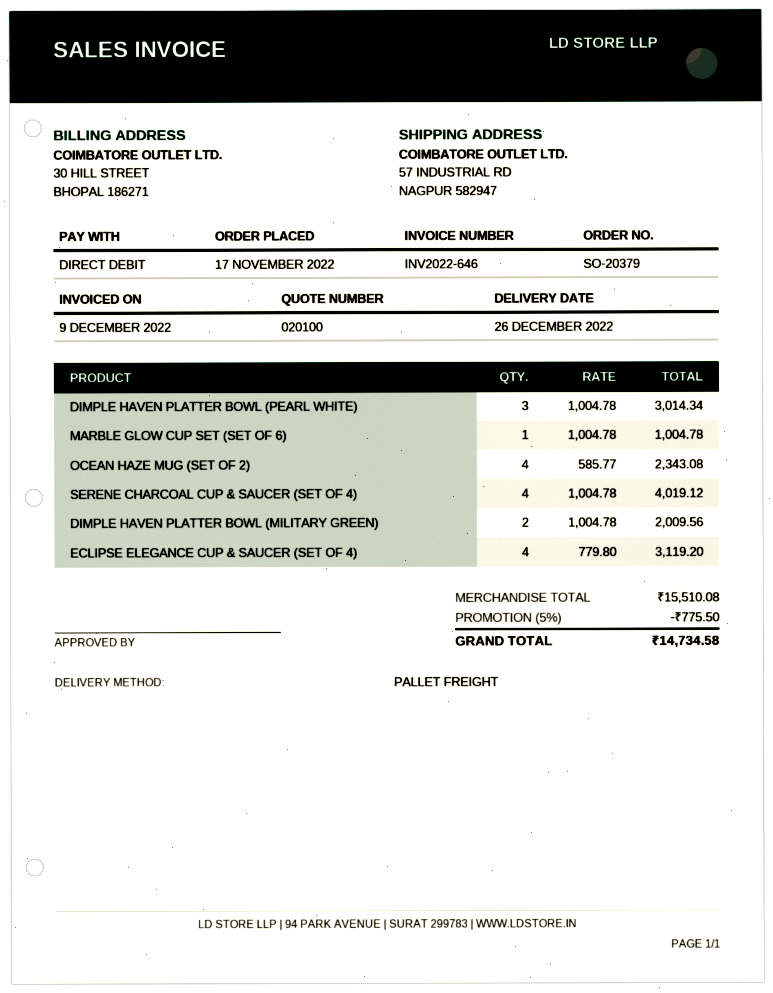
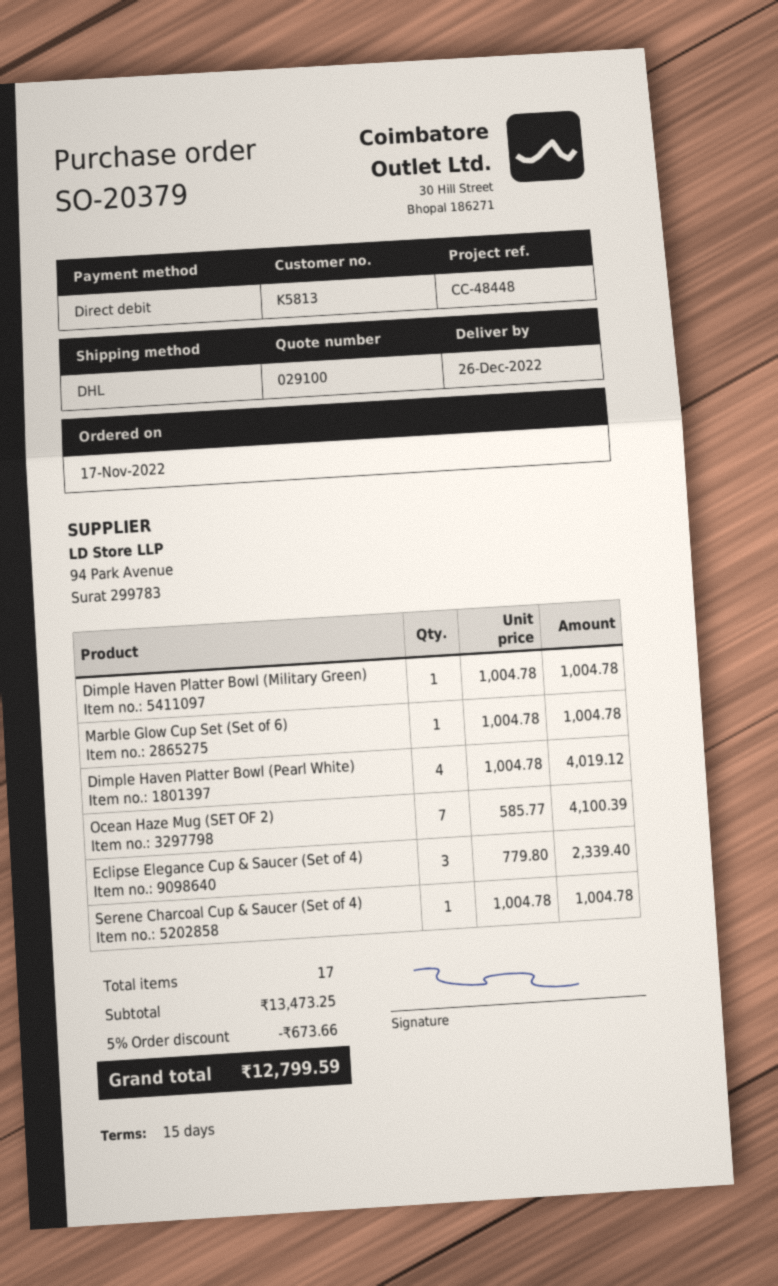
quote number: 020100 -> 029100
shipping method: pallet freight -> DHL
DIMPLE HAVEN PLATTER BOWL (PEARL WHITE): 3 x 1004.78 = 3014.34 -> 4 x 1004.78 = 4019.12
OCEAN HAZE MUG (SET OF 2): 4 x 585.77 = 2343.08 -> 7 x 585.77 = 4100.39
SERENE CHARCOAL CUP & SAUCER (SET OF 4): 4 x 1004.78 = 4019.12 -> 1 x 1004.78 = 1004.78
DIMPLE HAVEN PLATTER BOWL (MILITARY GREEN): 2 x 1004.78 = 2009.56 -> 1 x 1004.78 = 1004.78
ECLIPSE ELEGANCE CUP & SAUCER (SET OF 4): 4 x 779.80 = 3119.20 -> 3 x 779.80 = 2339.40
subtotal: 15510.08 -> 13473.25
discount: 5% = 775.50 -> 5% = 673.66
total: 14734.58 -> 12799.59

